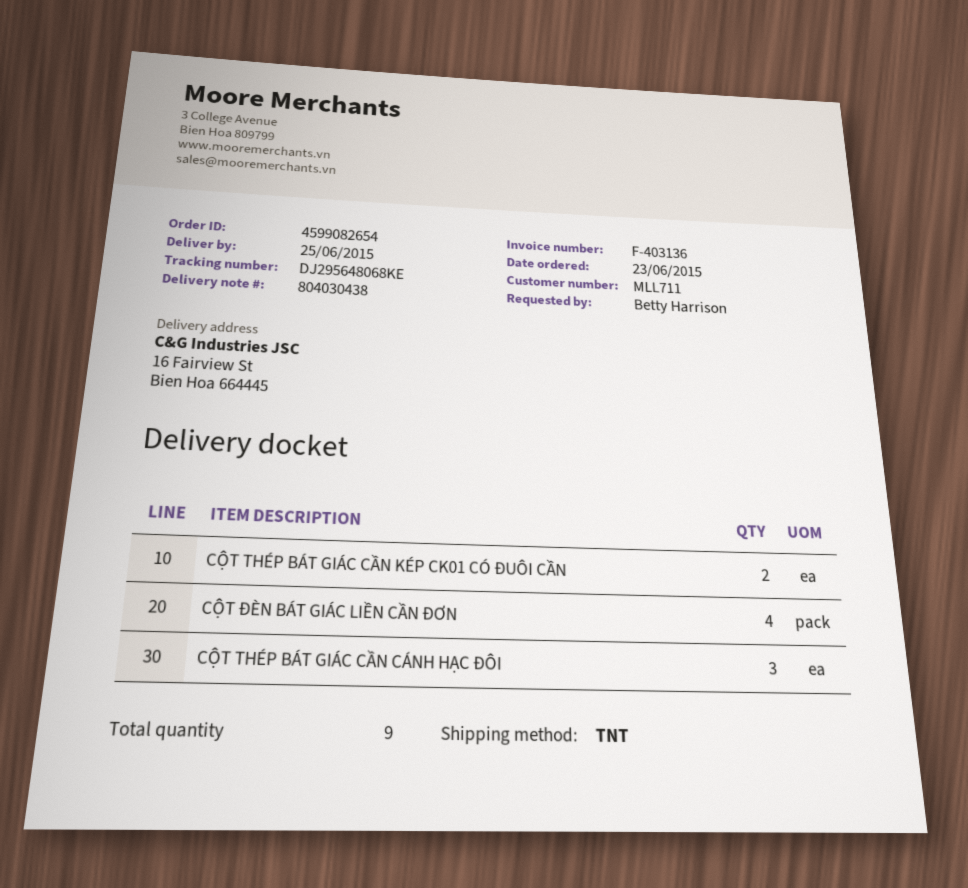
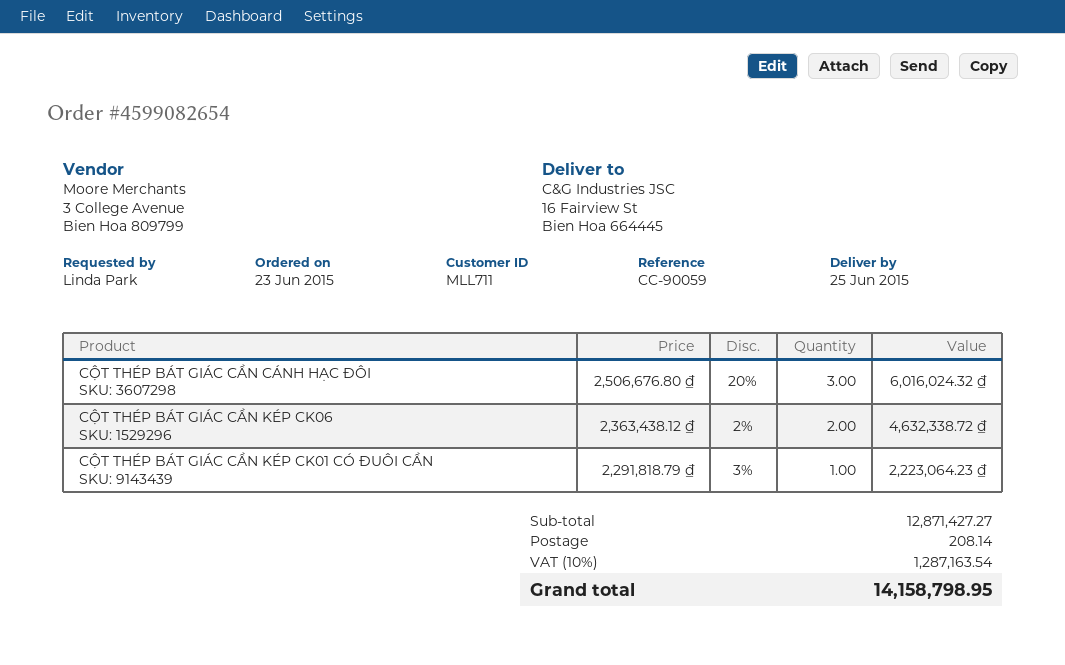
ordered by: Betty Harrison -> Linda Park
CỘT THÉP BÁT GIÁC CẦN KÉP CK01 CÓ ĐUÔI CẦN: 2 -> 1
CỘT ĐÈN BÁT GIÁC LIỀN CẦN ĐƠN: 4 -> none
CỘT THÉP BÁT GIÁC CẦN KÉP CK06: none -> 2

